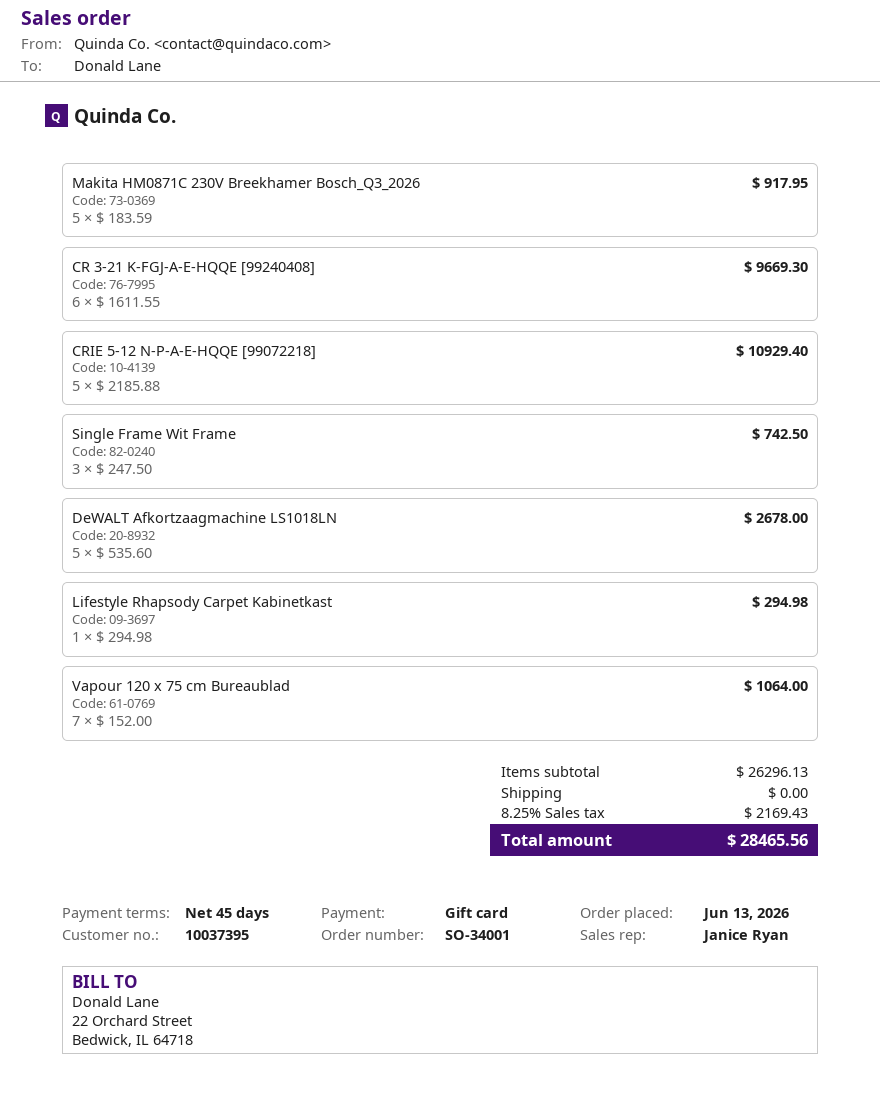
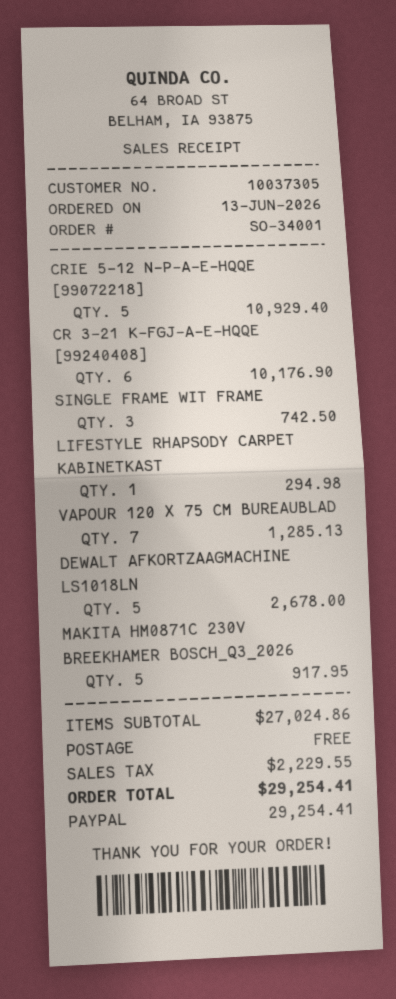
customer number: 10037395 -> 10037305
payment method: gift card -> PayPal
CR 3-21 K-FGJ-A-E-HQQE [99240408]: 6 for 9669.30 -> 6 for 10176.90
Vapour 120 x 75 cm Bureaublad: 7 for 1064.00 -> 7 for 1285.13
subtotal: 26296.13 -> 27024.86
tax: 2169.43 -> 2229.55
total: 28465.56 -> 29254.41

